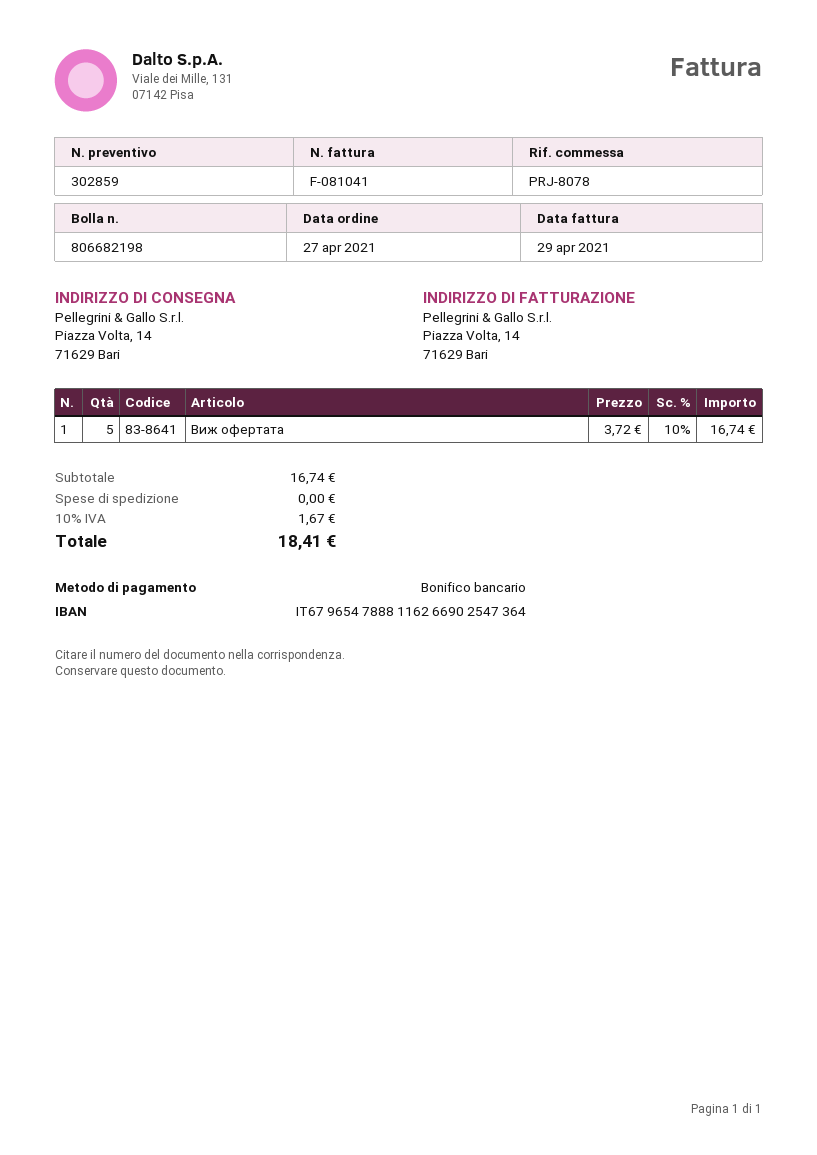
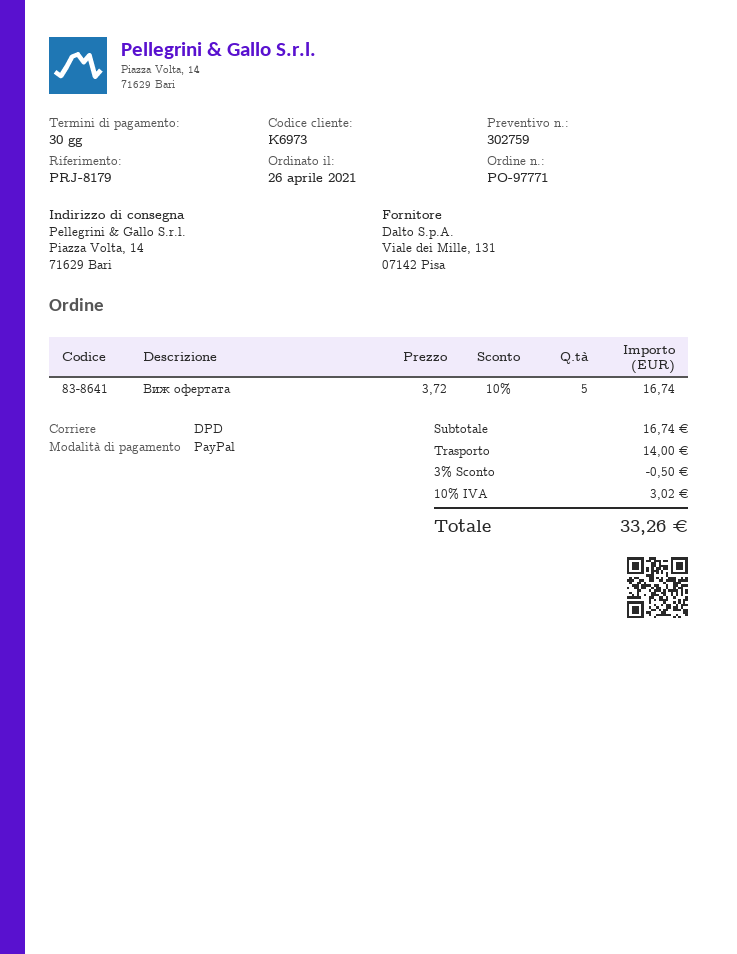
quote number: 302859 -> 302759
order date: 2021-04-27 -> 2021-04-26
reference: PRJ-8078 -> PRJ-8179
payment method: bank transfer -> PayPal
discount: none -> 3% = 0.50
shipping: 0.00 -> 14.00
tax: 10% = 1.67 -> 10% = 3.02
total: 18.41 -> 33.26

